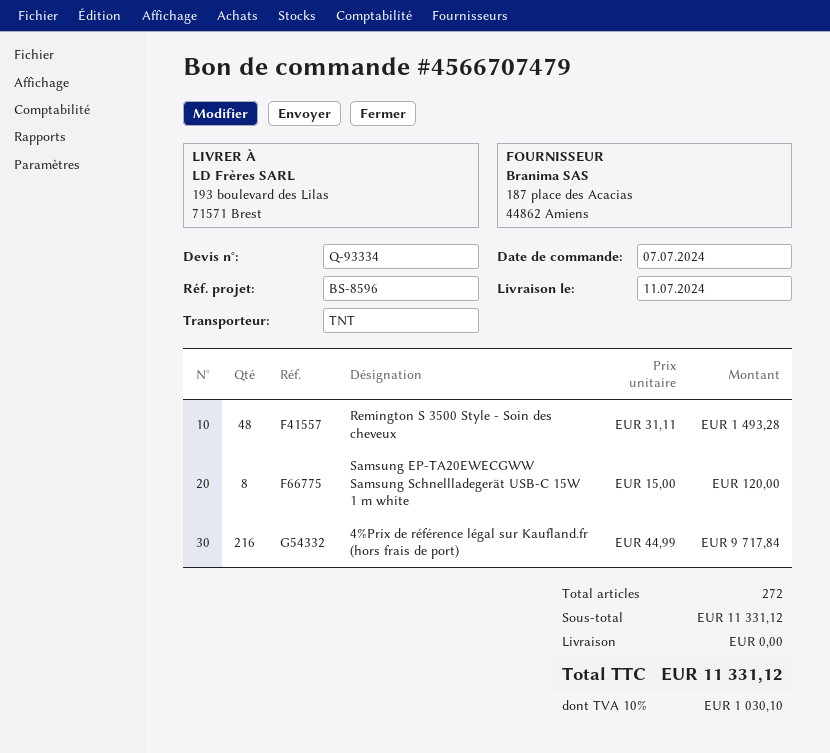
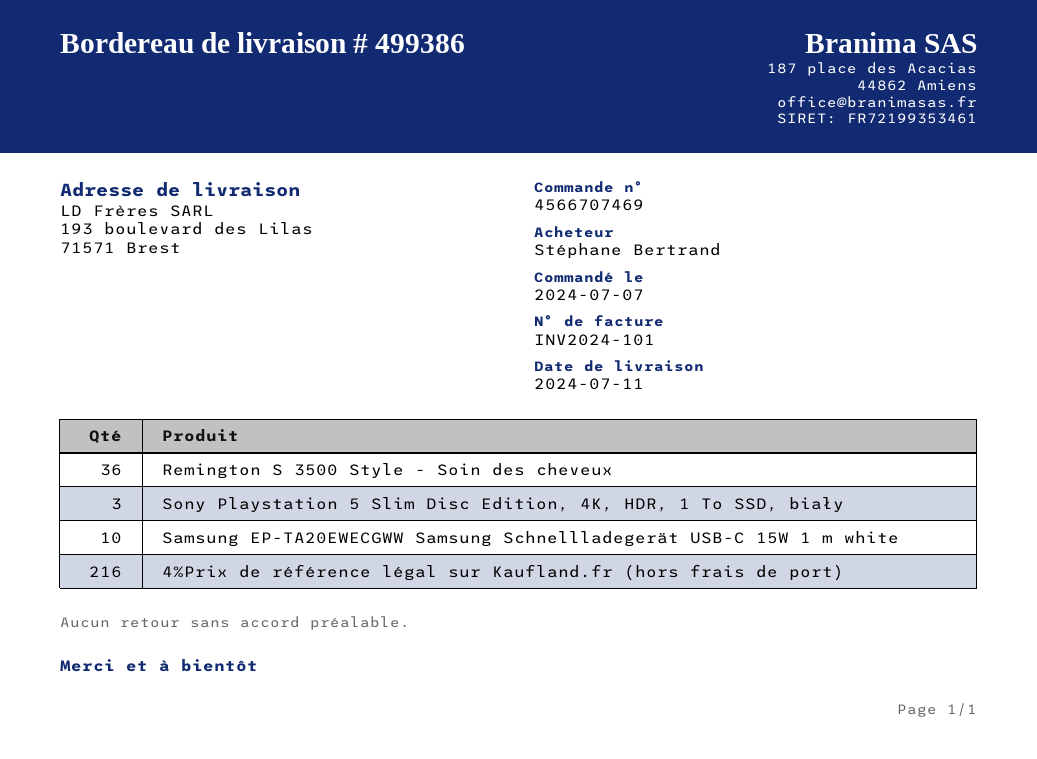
order number: 4566707479 -> 4566707469
Remington S 3500 Style - Soin des cheveux: 48 -> 36
Samsung EP-TA20EWECGWW Samsung Schnellladegerät USB-C 15W 1 m white: 8 -> 10
Sony Playstation 5 Slim Disc Edition, 4K, HDR, 1 To SSD, biały: none -> 3

